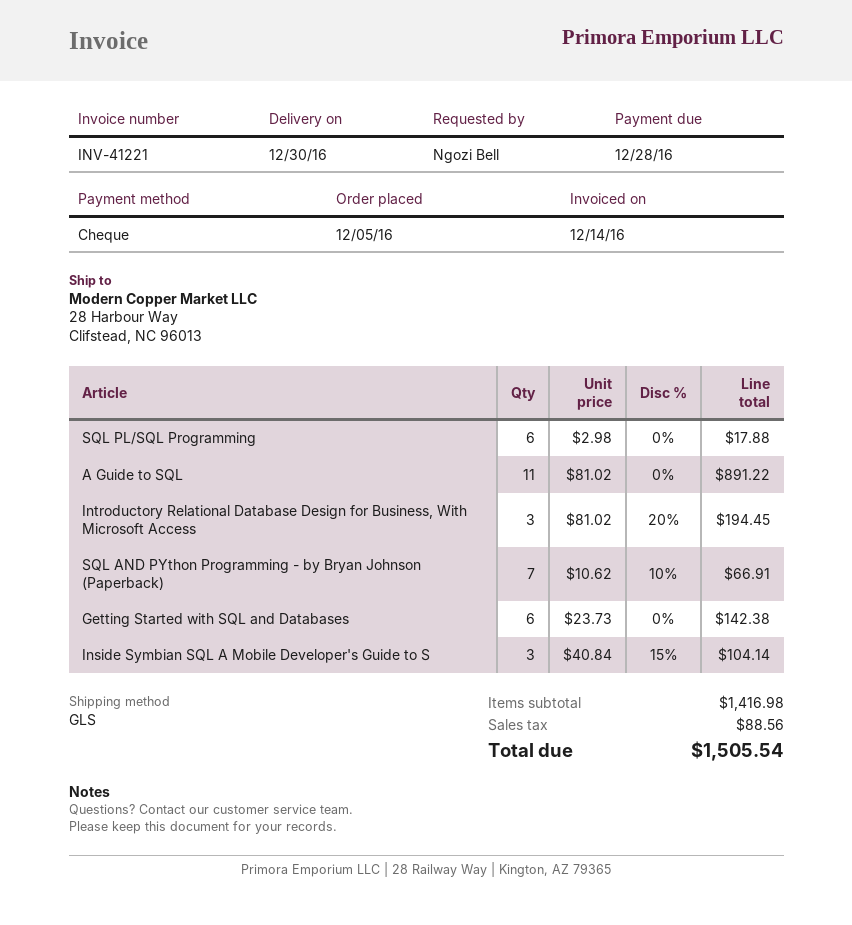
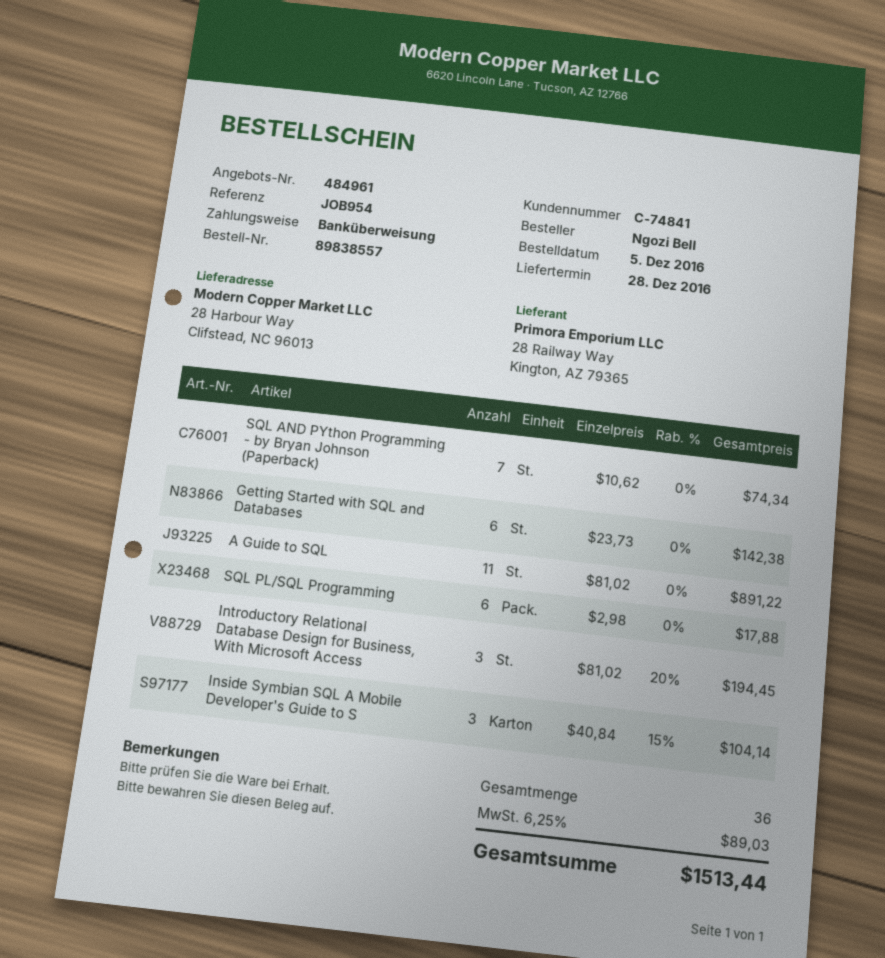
delivery date: 2016-12-30 -> 2016-12-28
payment method: cheque -> bank transfer
SQL AND PYthon Programming - by Bryan Johnson (Paperback): 7 x 10.62 - 10% = 66.91 -> 7 x 10.62 = 74.34
tax: 88.56 -> 89.03
total: 1505.54 -> 1513.44

